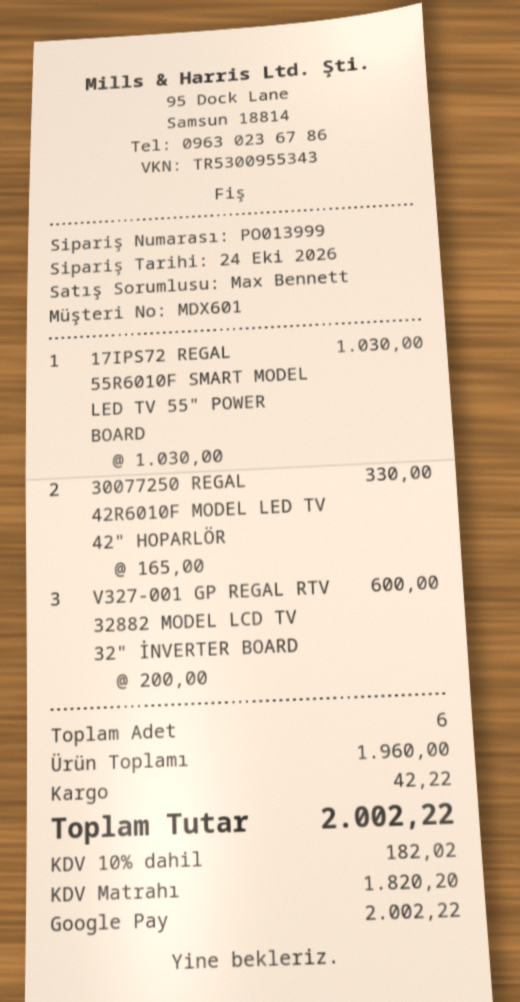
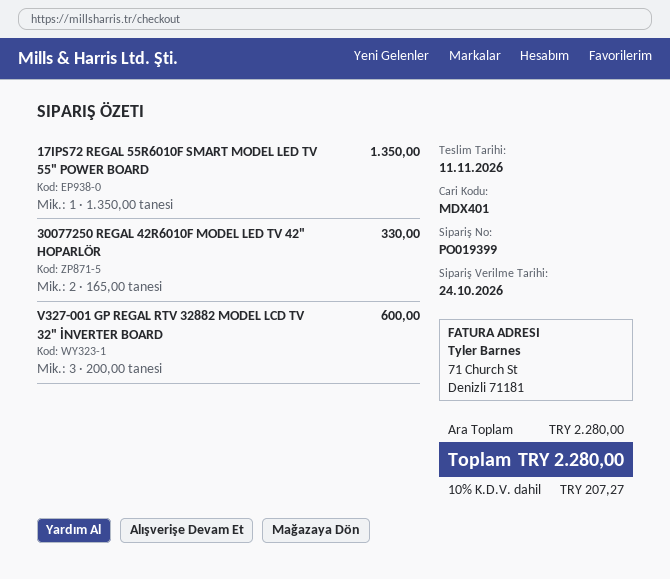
order number: PO013999 -> PO019399
customer number: MDX601 -> MDX401
17IPS72 REGAL 55R6010F SMART MODEL LED TV 55" POWER BOARD: 1 x 1030.00 = 1030.00 -> 1 x 1350.00 = 1350.00
subtotal: 1960.00 -> 2280.00
shipping: 42.22 -> none
tax: 10% = 182.02 -> 10% = 207.27
total: 2002.22 -> 2280.00

